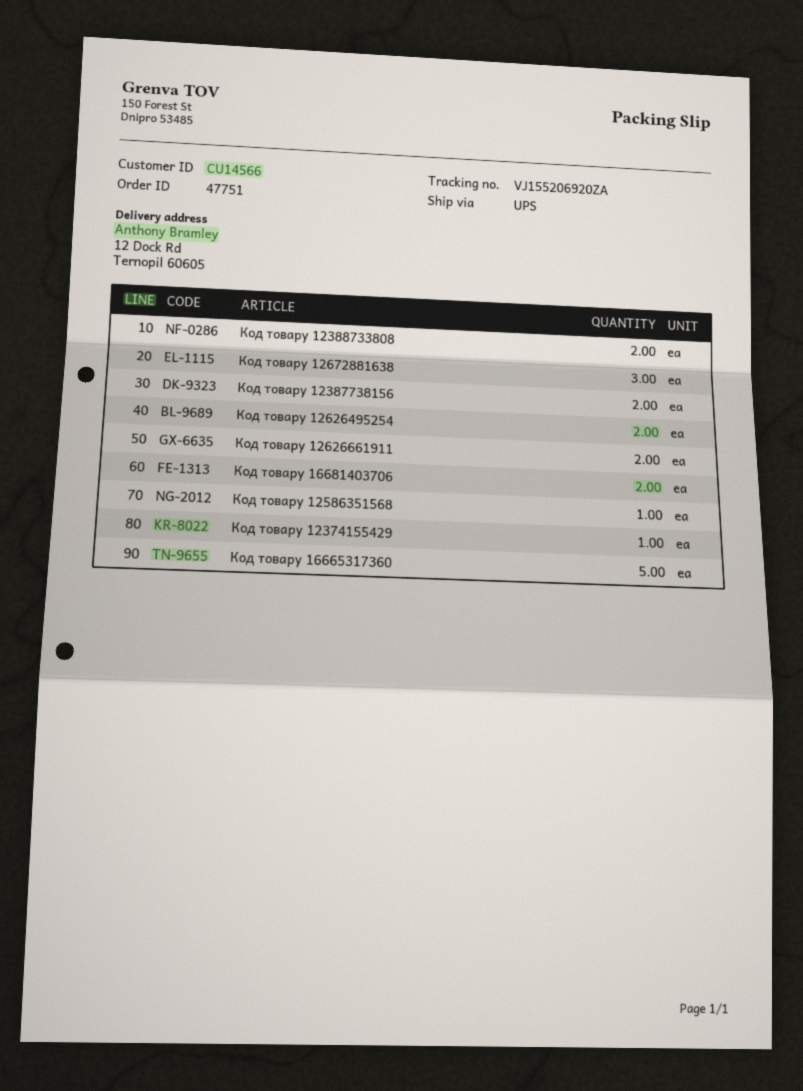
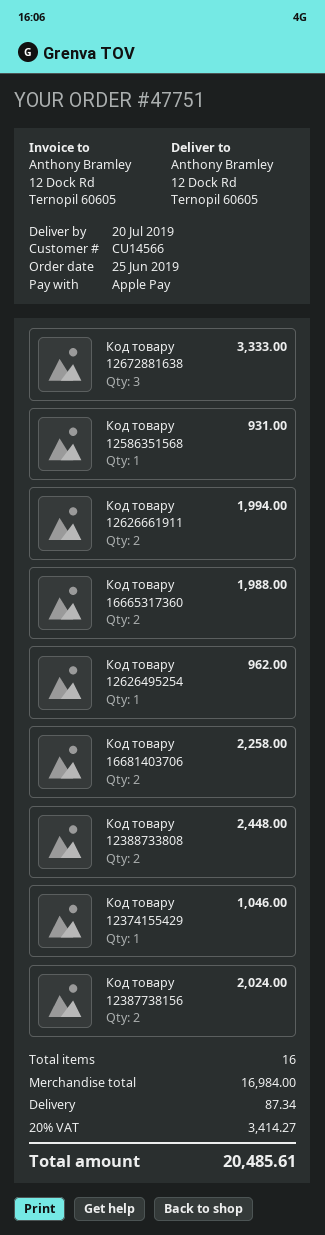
Код товару 12626495254: 2 -> 1
Код товару 16665317360: 5 -> 2

